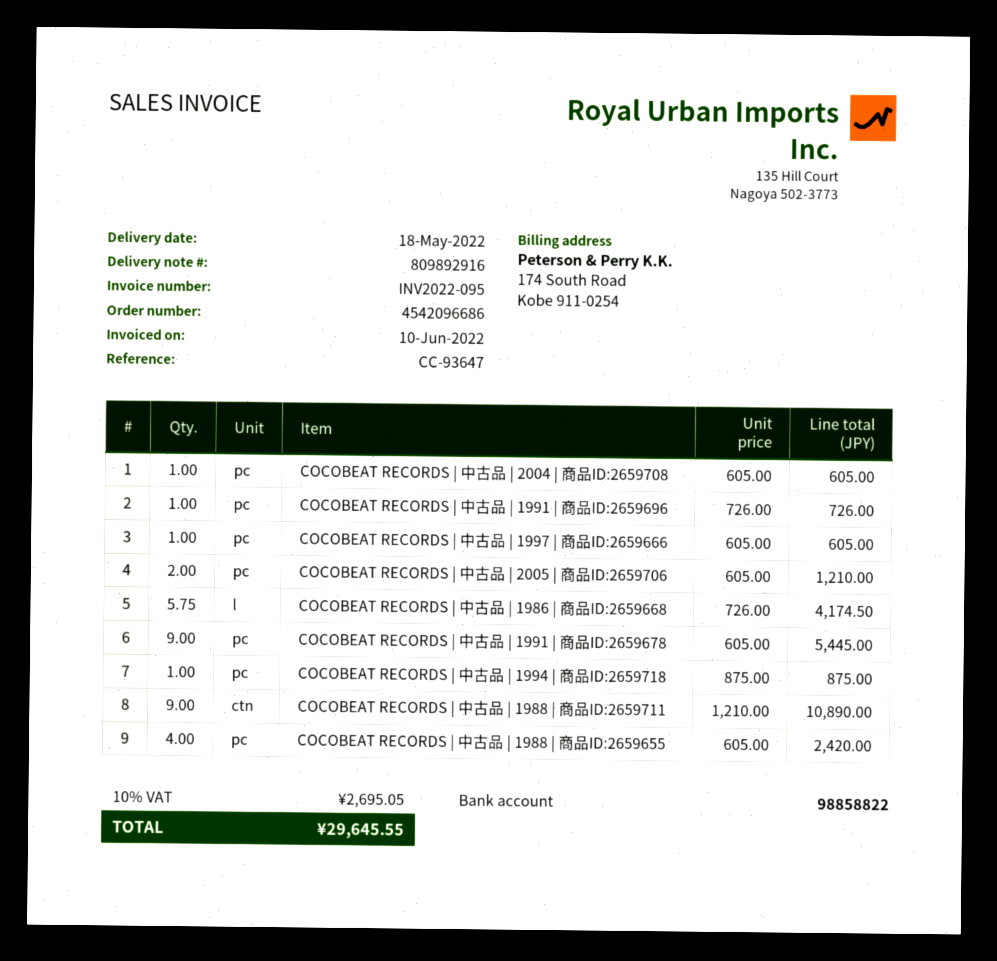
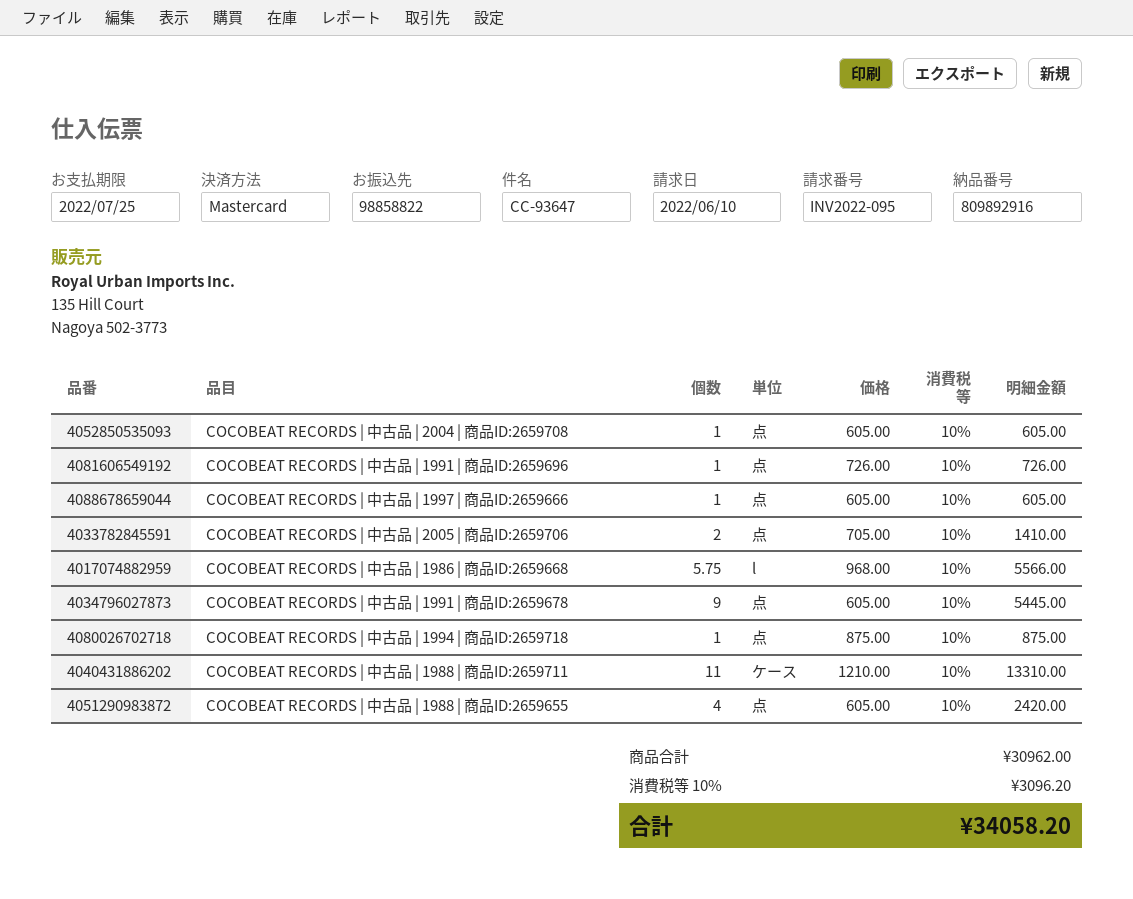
COCOBEAT RECORDS | 中古品 | 2005 | 商品ID:2659706: 2 x 605.00 = 1210.00 -> 2 x 705.00 = 1410.00
COCOBEAT RECORDS | 中古品 | 1986 | 商品ID:2659668: 5.75 x 726.00 = 4174.50 -> 5.75 x 968.00 = 5566.00
COCOBEAT RECORDS | 中古品 | 1988 | 商品ID:2659711: 9 x 1210.00 = 10890.00 -> 11 x 1210.00 = 13310.00
tax: 10% = 2695.05 -> 10% = 3096.20
total: 29645.55 -> 34058.20

